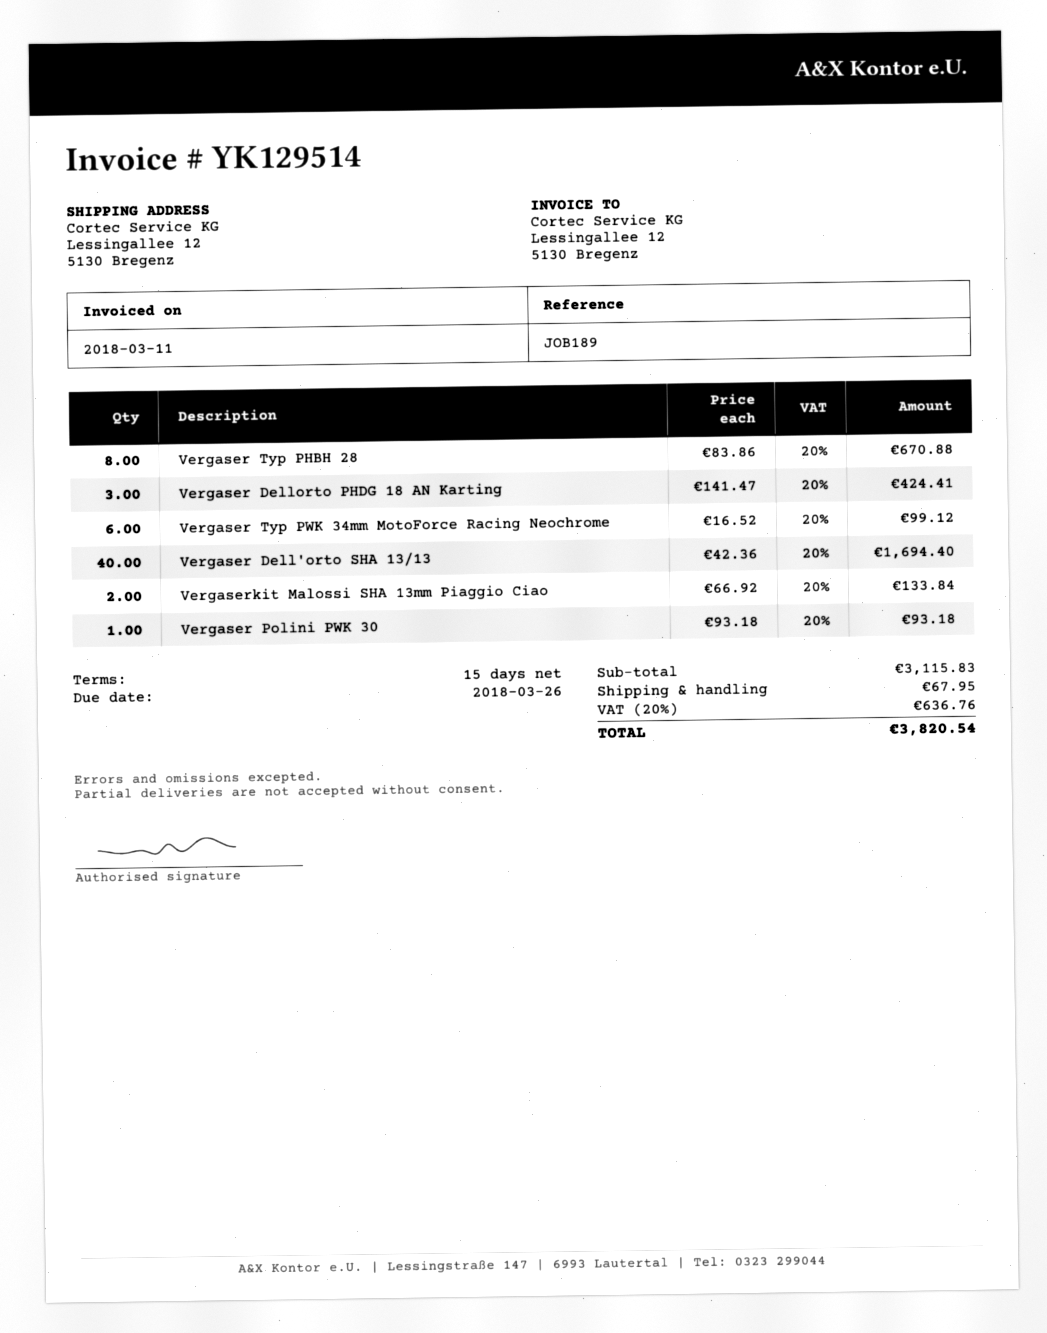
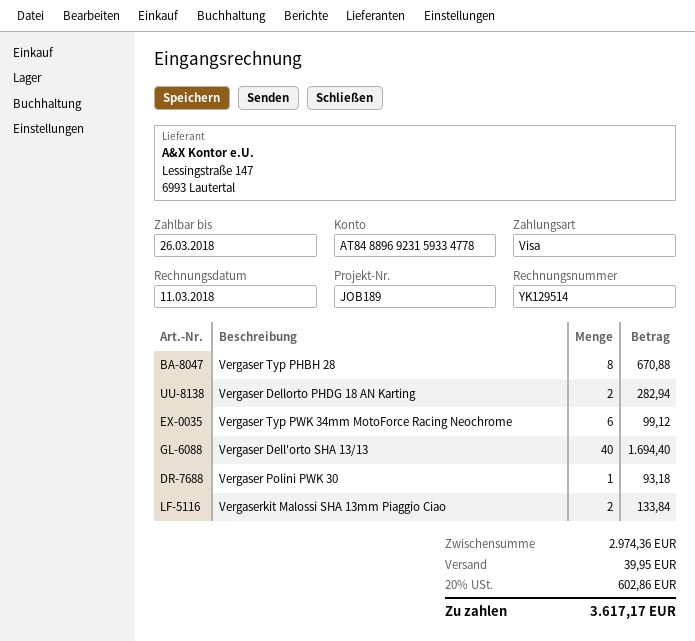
Vergaser Dellorto PHDG 18 AN Karting: 3 for 424.41 -> 2 for 282.94
subtotal: 3115.83 -> 2974.36
shipping: 67.95 -> 39.95
tax: 20% = 636.76 -> 20% = 602.86
total: 3820.54 -> 3617.17

